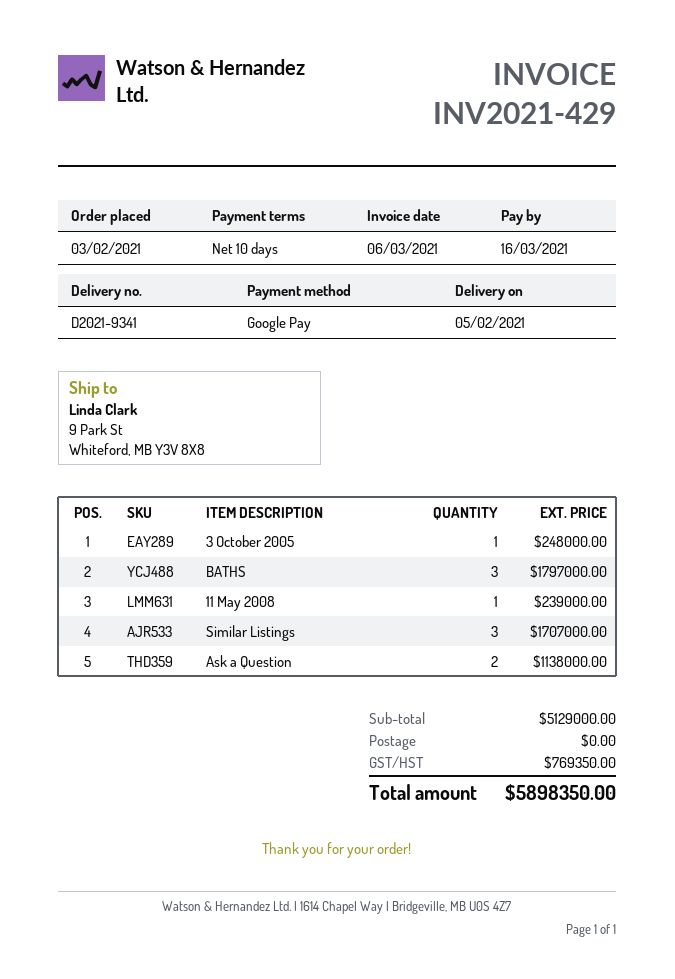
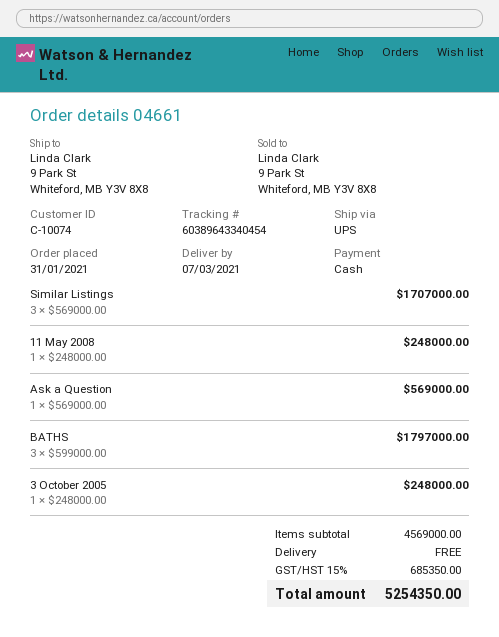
order date: 2021-02-03 -> 2021-01-31
delivery date: 2021-02-05 -> 2021-03-07
payment method: Google Pay -> cash
11 May 2008: 1 for 239000.00 -> 1 for 248000.00
Ask a Question: 2 for 1138000.00 -> 1 for 569000.00
subtotal: 5129000.00 -> 4569000.00
tax: 769350.00 -> 685350.00
total: 5898350.00 -> 5254350.00

